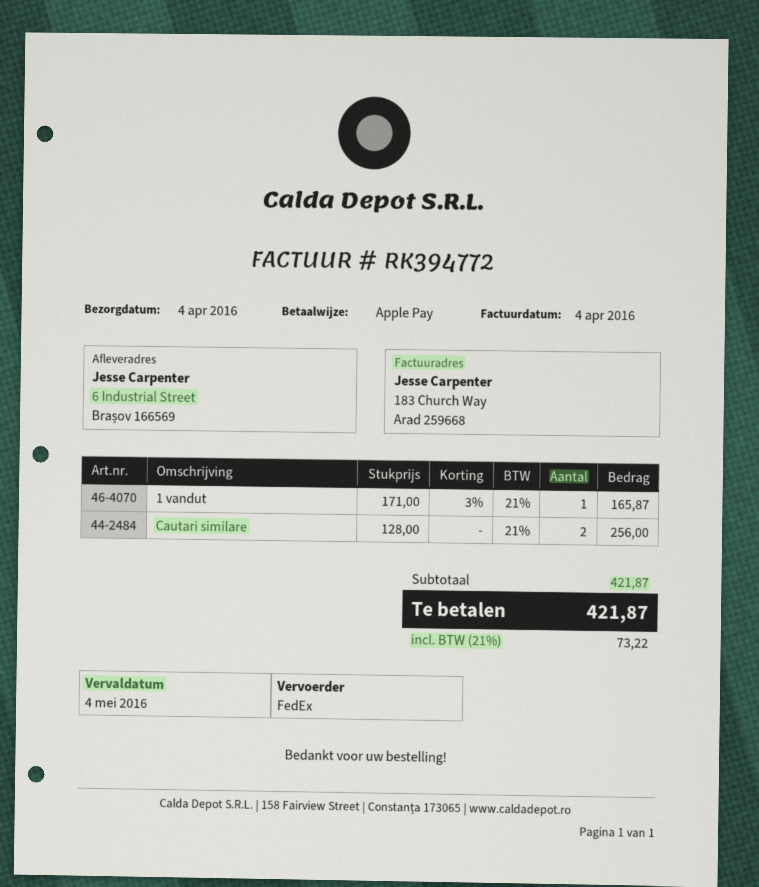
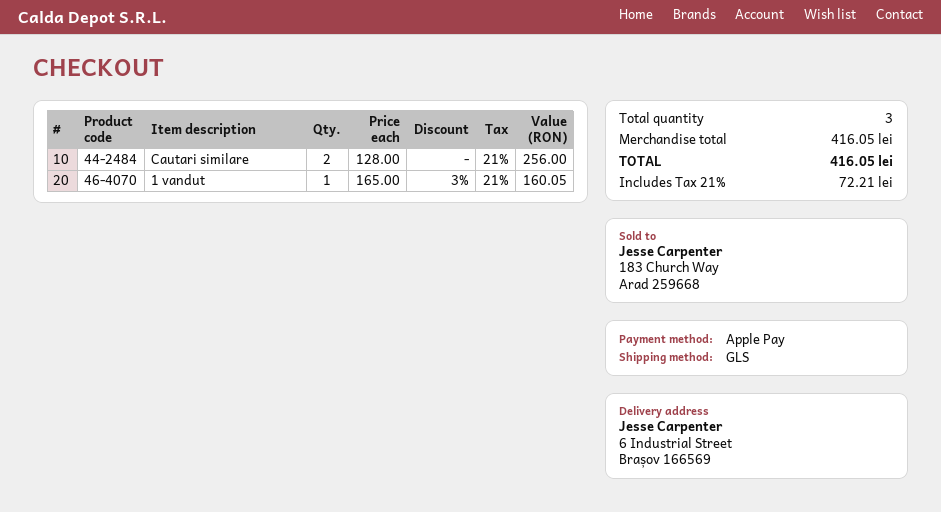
shipping method: FedEx -> GLS
1 vandut: 1 x 171.00 - 3% = 165.87 -> 1 x 165.00 - 3% = 160.05
subtotal: 421.87 -> 416.05
tax: 21% = 73.22 -> 21% = 72.21
total: 421.87 -> 416.05

